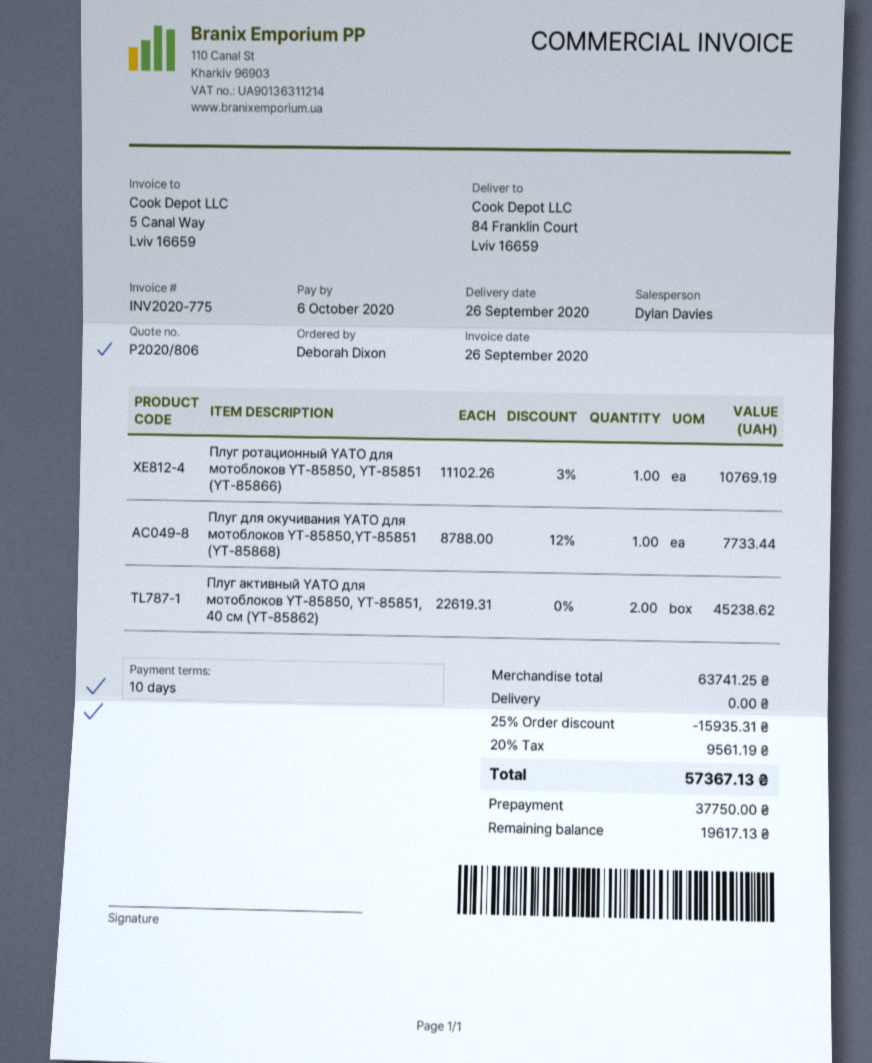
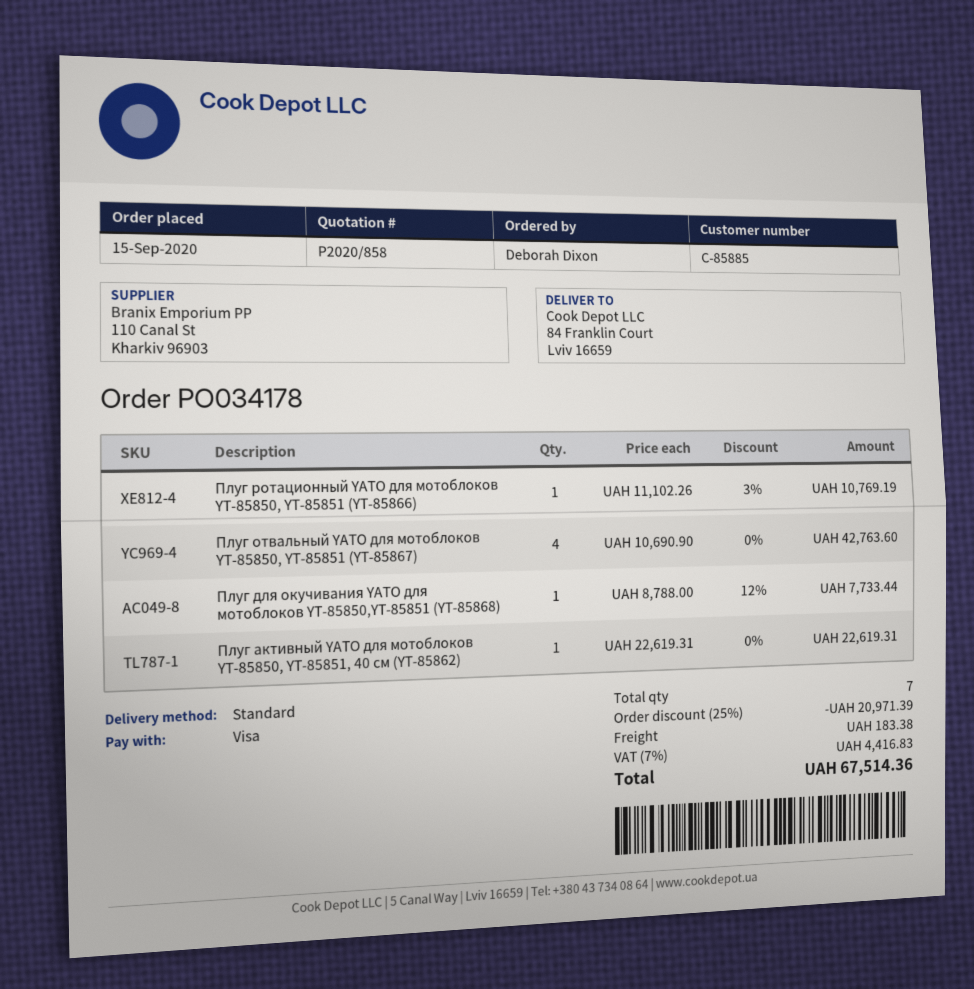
quote number: P2020/806 -> P2020/858
Плуг активный YATO для мотоблоков YT-85850, YT-85851, 40 см (YT-85862): 2 x 22619.31 = 45238.62 -> 1 x 22619.31 = 22619.31
Плуг отвальный YATO для мотоблоков YT-85850, YT-85851 (YT-85867): none -> 4 x 10690.90 = 42763.60
discount: 25% = 15935.31 -> 25% = 20971.39
shipping: 0.00 -> 183.38
tax: 20% = 9561.19 -> 7% = 4416.83
total: 57367.13 -> 67514.36

